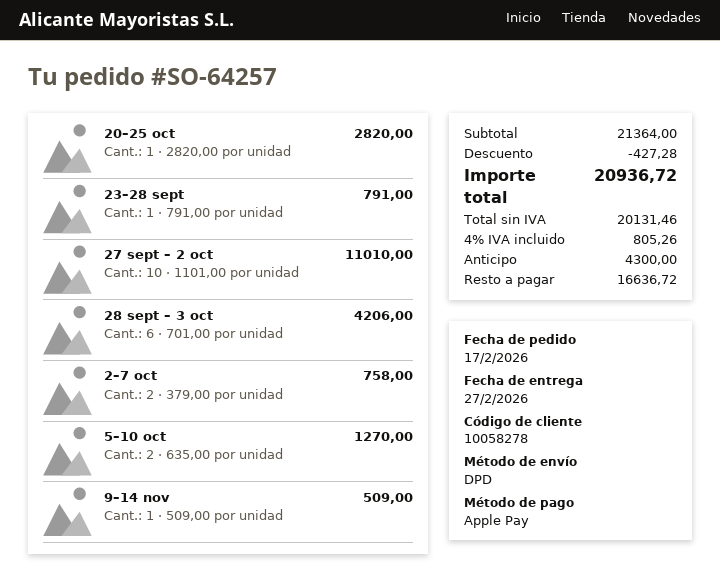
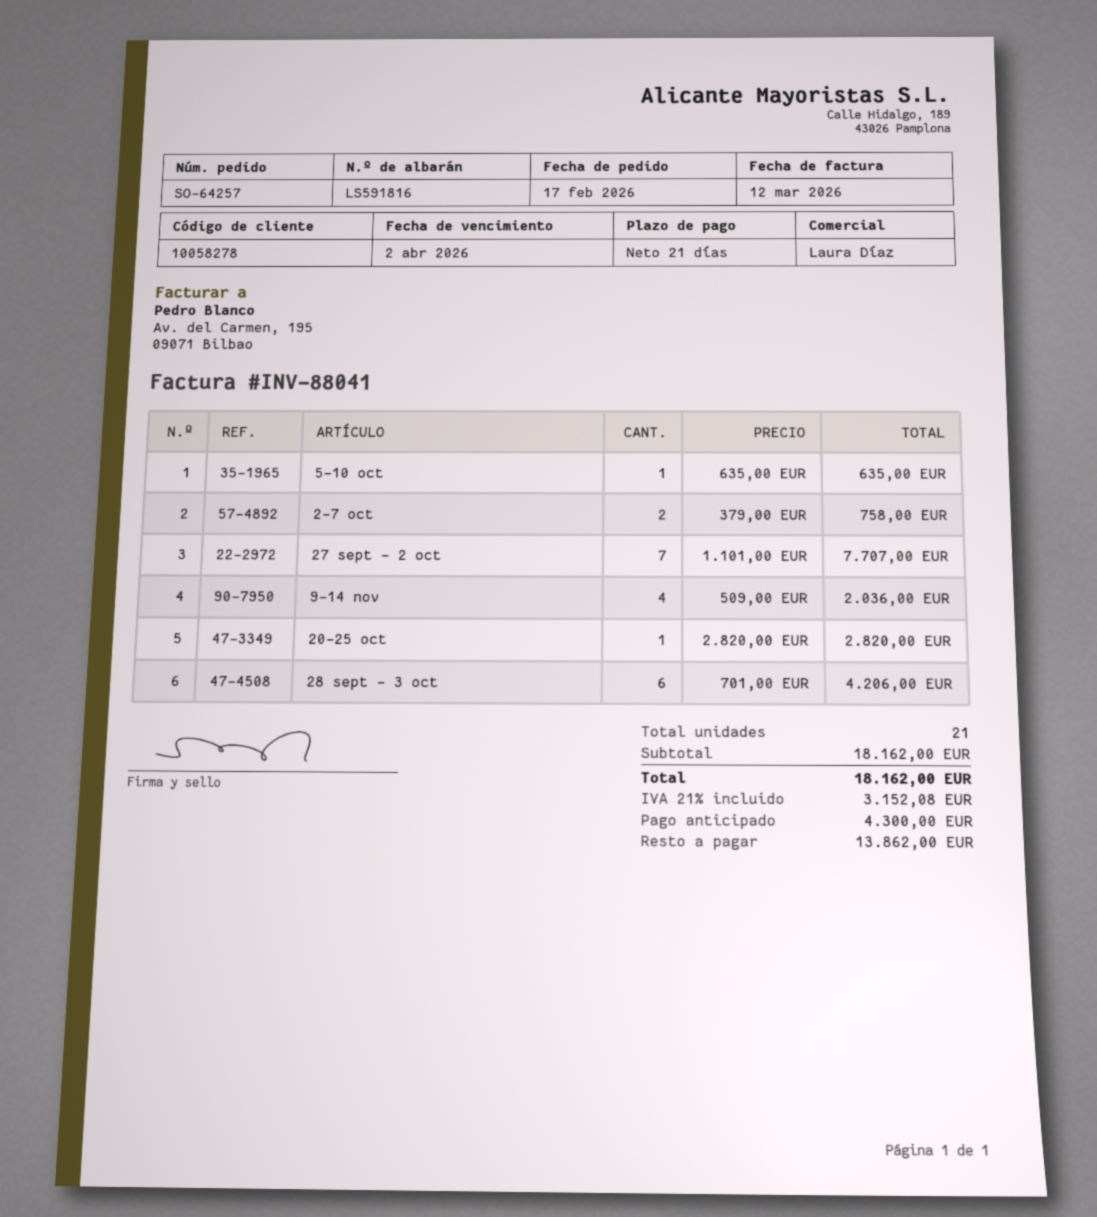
23–28 sept: 1 x 791.00 = 791.00 -> none
27 sept – 2 oct: 10 x 1101.00 = 11010.00 -> 7 x 1101.00 = 7707.00
5–10 oct: 2 x 635.00 = 1270.00 -> 1 x 635.00 = 635.00
9–14 nov: 1 x 509.00 = 509.00 -> 4 x 509.00 = 2036.00
subtotal: 21364.00 -> 18162.00
discount: 427.28 -> none
tax: 4% = 805.26 -> 21% = 3152.08
total: 20936.72 -> 18162.00
balance: 16636.72 -> 13862.00

